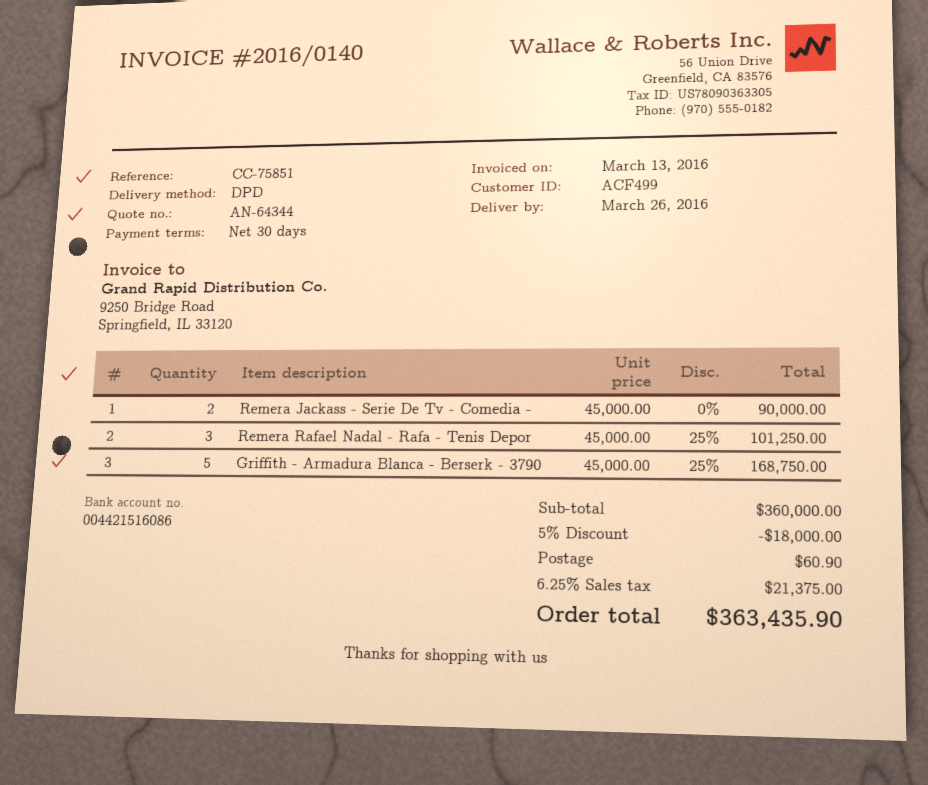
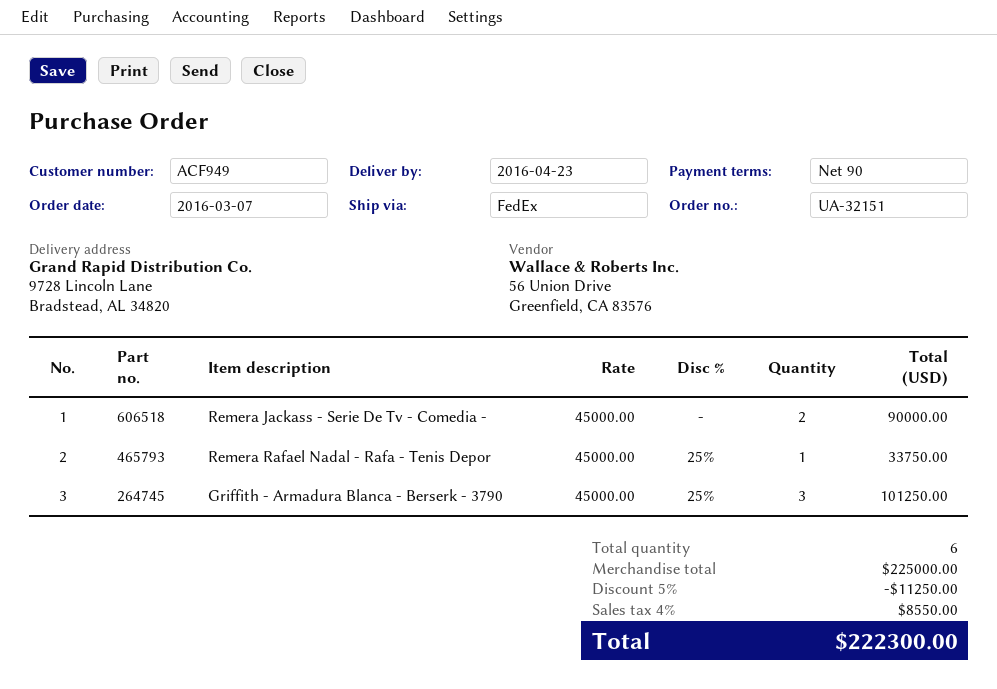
delivery date: 2016-03-26 -> 2016-04-23
payment terms: 30 days -> 90 days
customer number: ACF499 -> ACF949
shipping method: DPD -> FedEx
Remera Rafael Nadal - Rafa - Tenis Depor: 3 x 45000.00 - 25% = 101250.00 -> 1 x 45000.00 - 25% = 33750.00
Griffith - Armadura Blanca - Berserk - 3790: 5 x 45000.00 - 25% = 168750.00 -> 3 x 45000.00 - 25% = 101250.00
subtotal: 360000.00 -> 225000.00
discount: 5% = 18000.00 -> 5% = 11250.00
shipping: 60.90 -> none
tax: 6.25% = 21375.00 -> 4% = 8550.00
total: 363435.90 -> 222300.00

